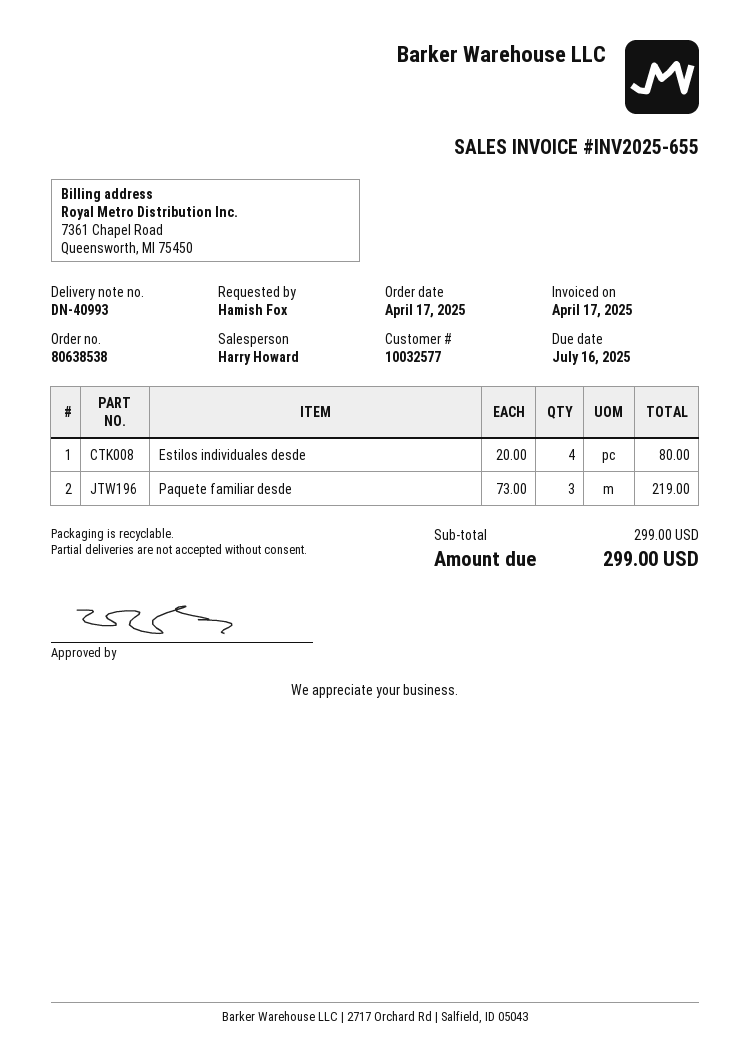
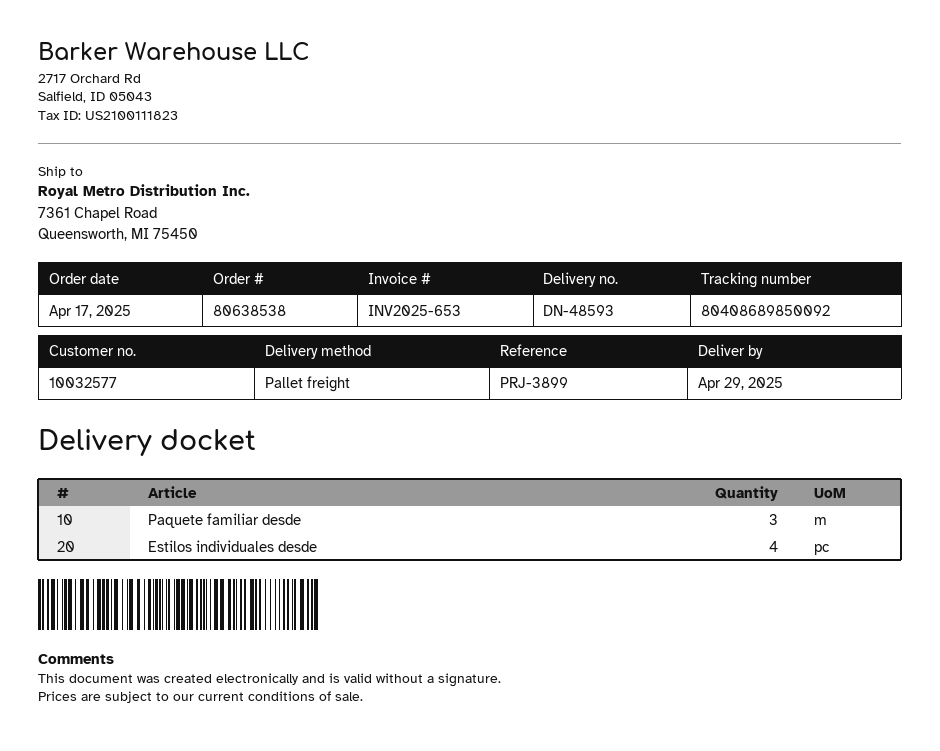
delivery note number: DN-40993 -> DN-48593
invoice number: INV2025-655 -> INV2025-653

